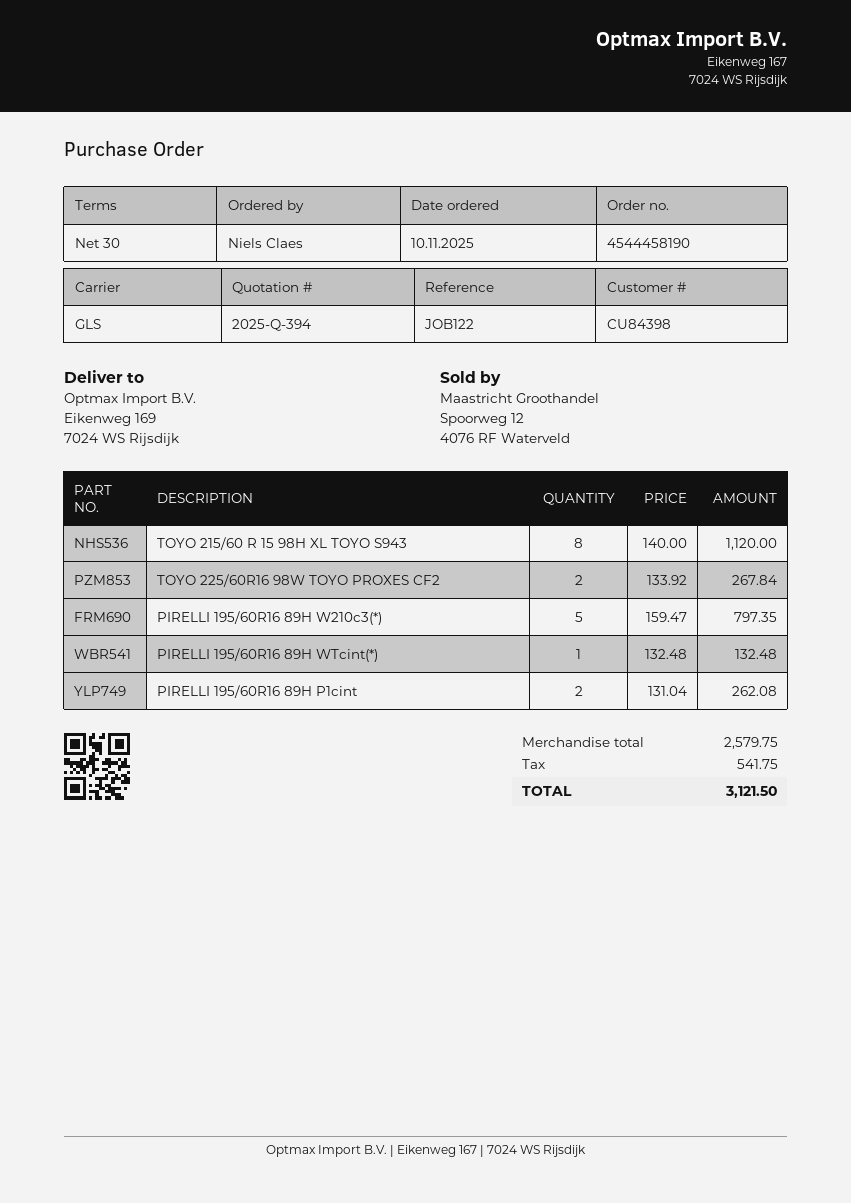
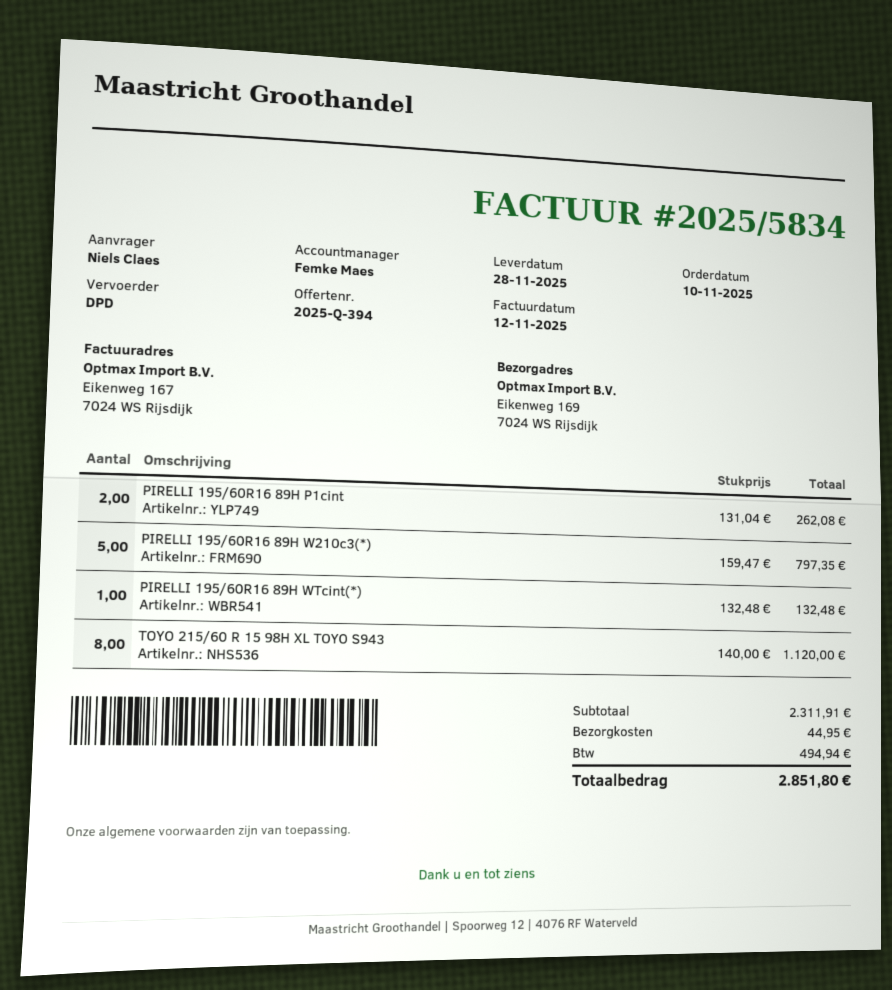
shipping method: GLS -> DPD
TOYO 225/60R16 98W TOYO PROXES CF2: 2 x 133.92 = 267.84 -> none
subtotal: 2579.75 -> 2311.91
shipping: none -> 44.95
tax: 541.75 -> 494.94
total: 3121.50 -> 2851.80

